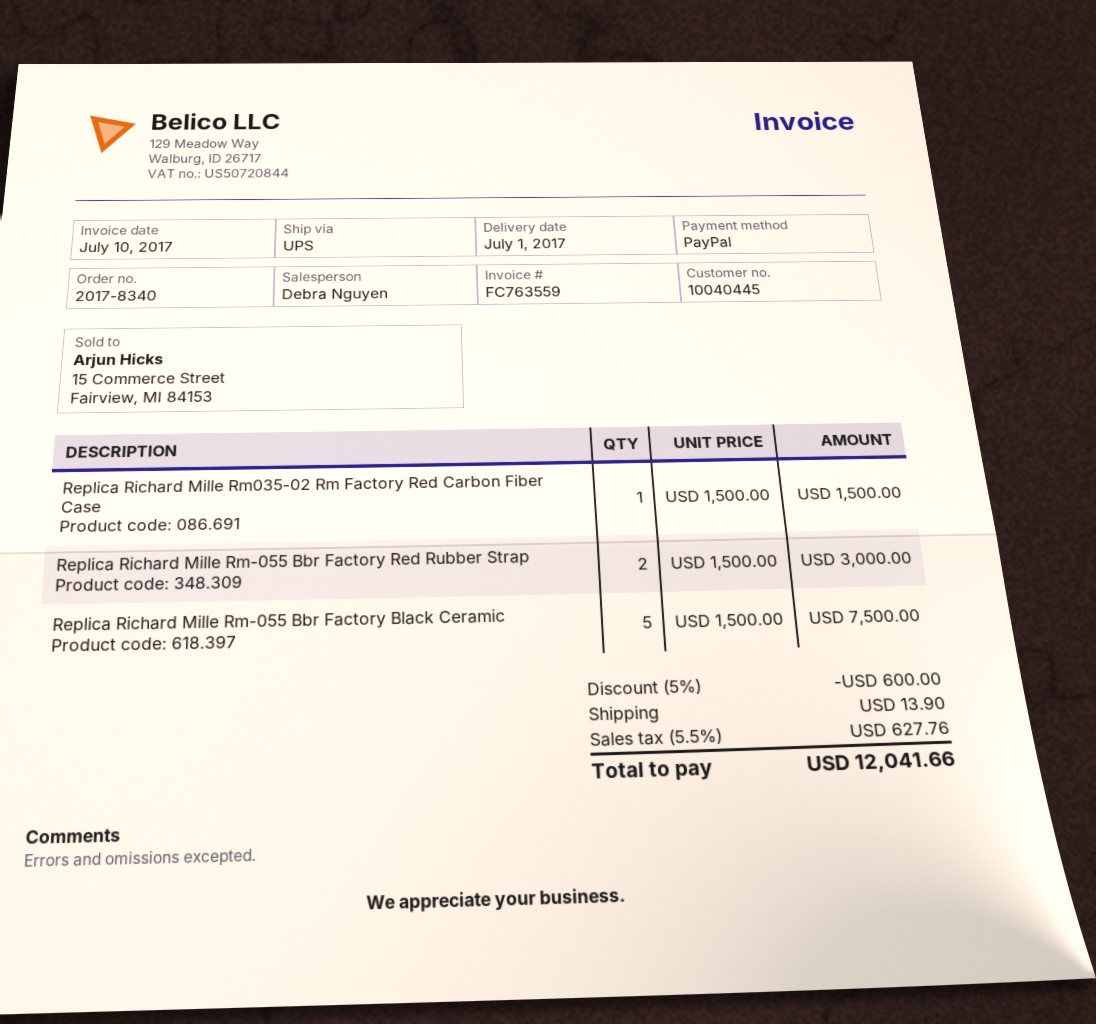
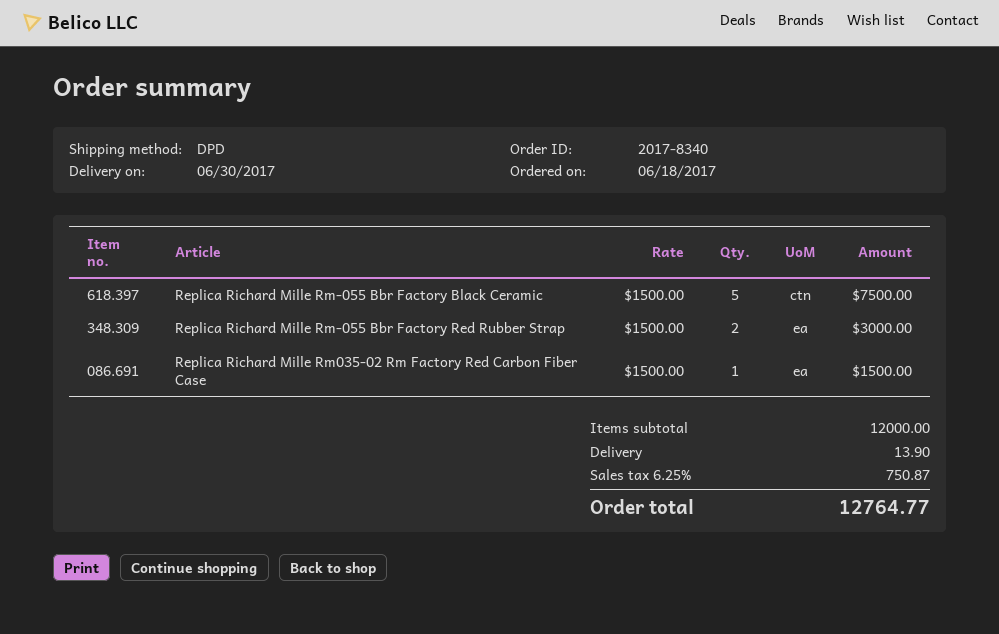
delivery date: 2017-07-01 -> 2017-06-30
shipping method: UPS -> DPD
discount: 5% = 600.00 -> none
tax: 5.5% = 627.76 -> 6.25% = 750.87
total: 12041.66 -> 12764.77

